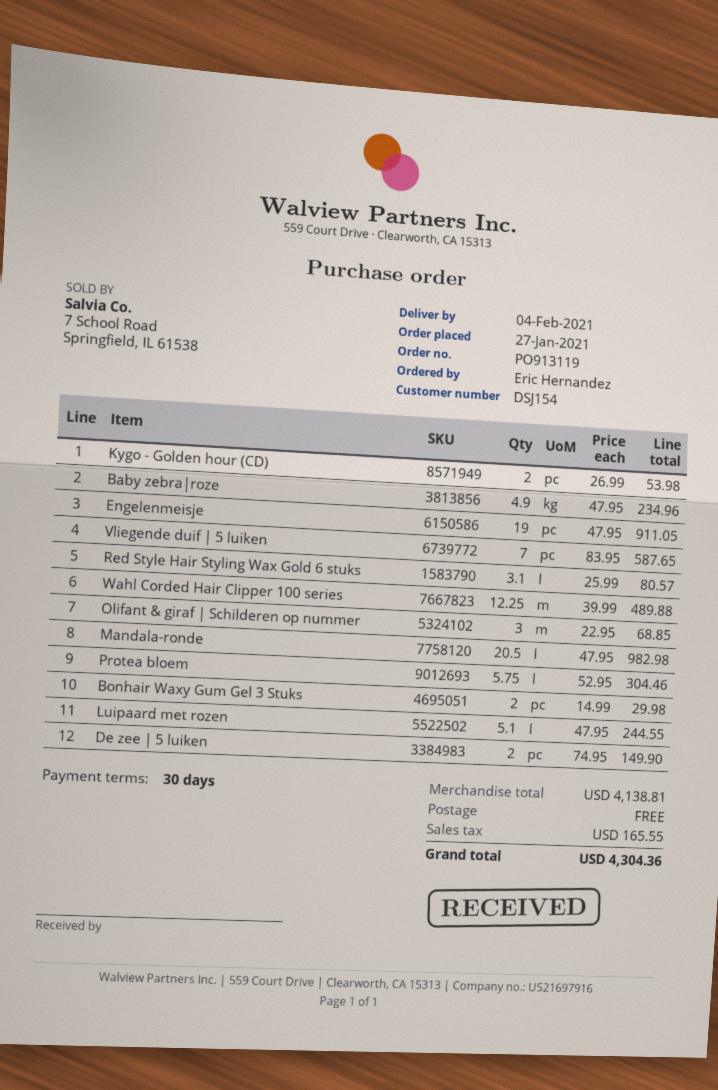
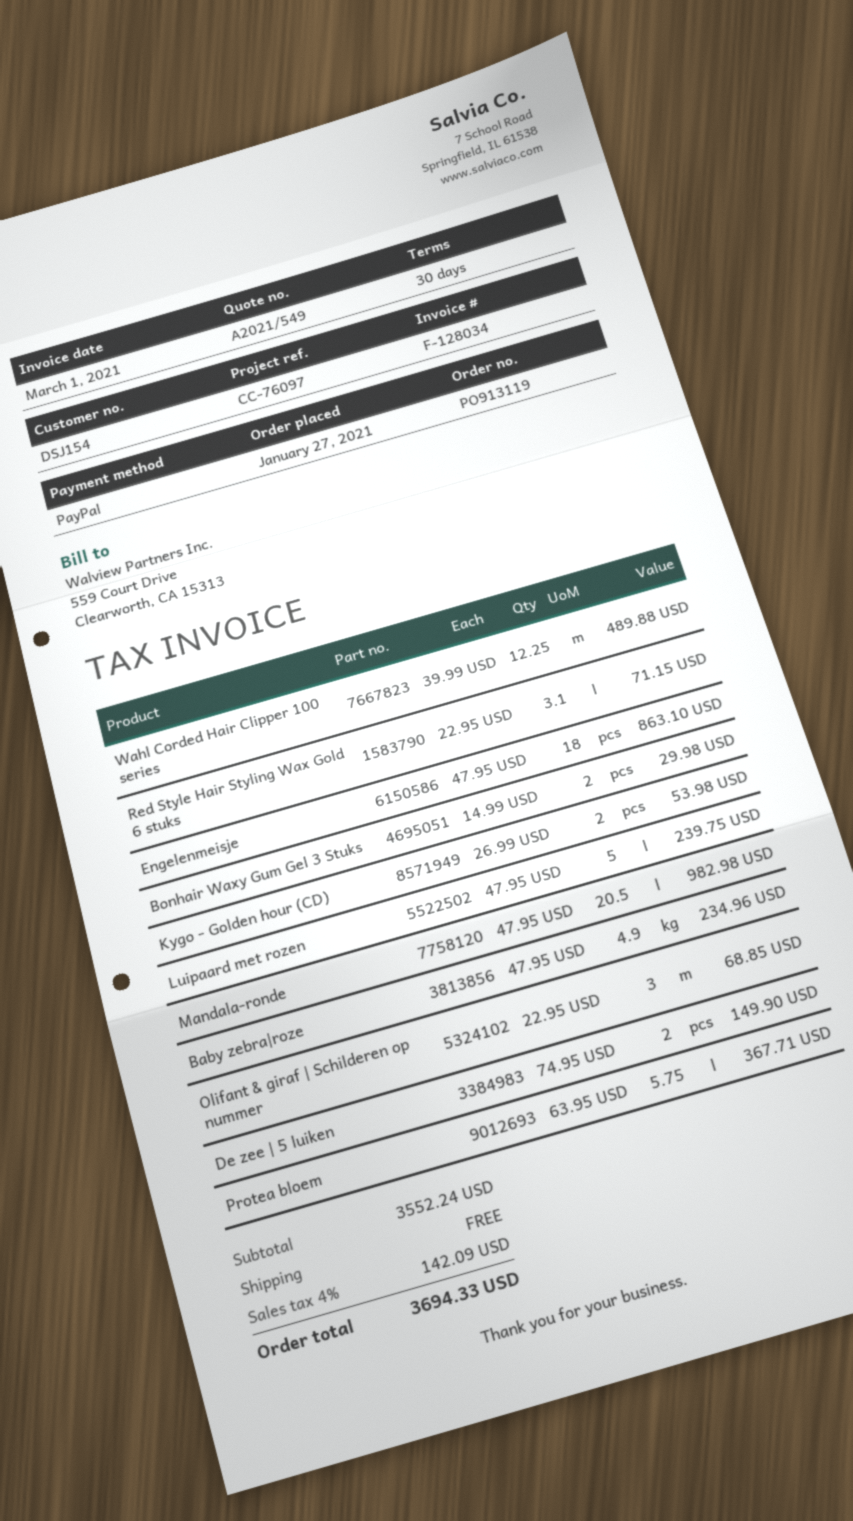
Engelenmeisje: 19 x 47.95 = 911.05 -> 18 x 47.95 = 863.10
Vliegende duif | 5 luiken: 7 x 83.95 = 587.65 -> none
Red Style Hair Styling Wax Gold 6 stuks: 3.1 x 25.99 = 80.57 -> 3.1 x 22.95 = 71.15
Protea bloem: 5.75 x 52.95 = 304.46 -> 5.75 x 63.95 = 367.71
Luipaard met rozen: 5.1 x 47.95 = 244.55 -> 5 x 47.95 = 239.75
subtotal: 4138.81 -> 3552.24
tax: 165.55 -> 142.09
total: 4304.36 -> 3694.33

